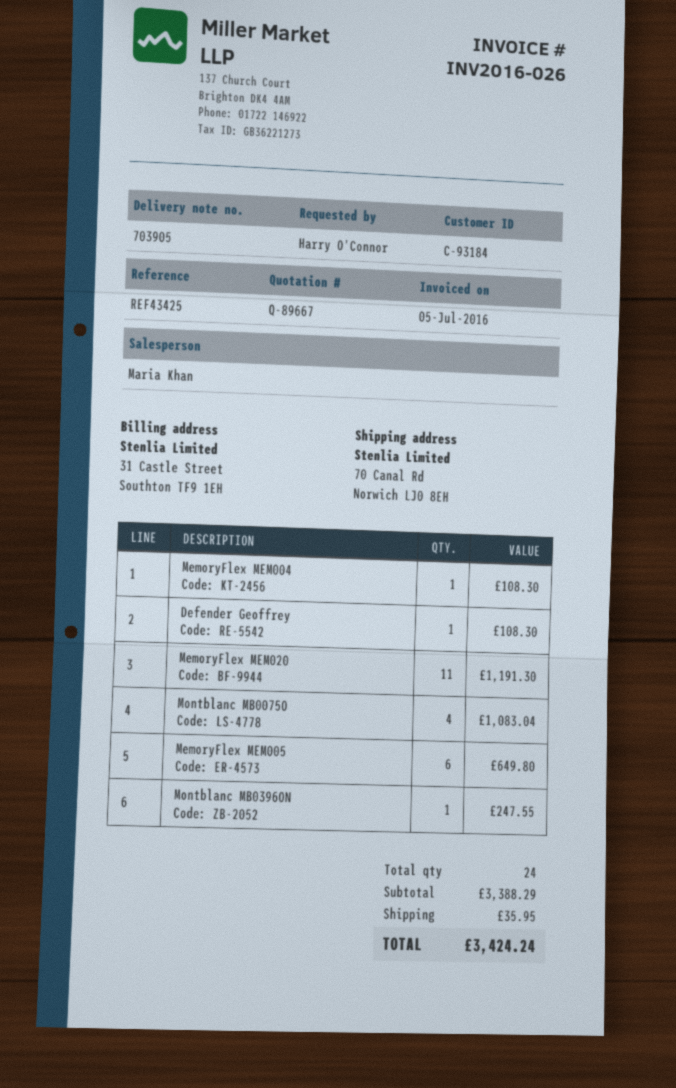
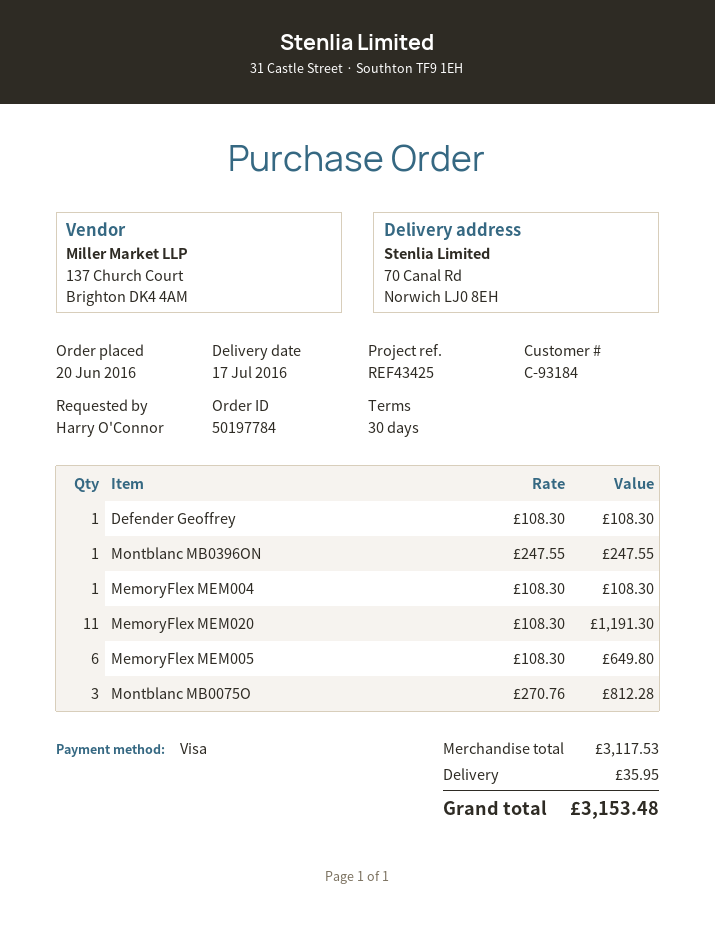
Montblanc MB0075O: 4 for 1083.04 -> 3 for 812.28
subtotal: 3388.29 -> 3117.53
total: 3424.24 -> 3153.48

